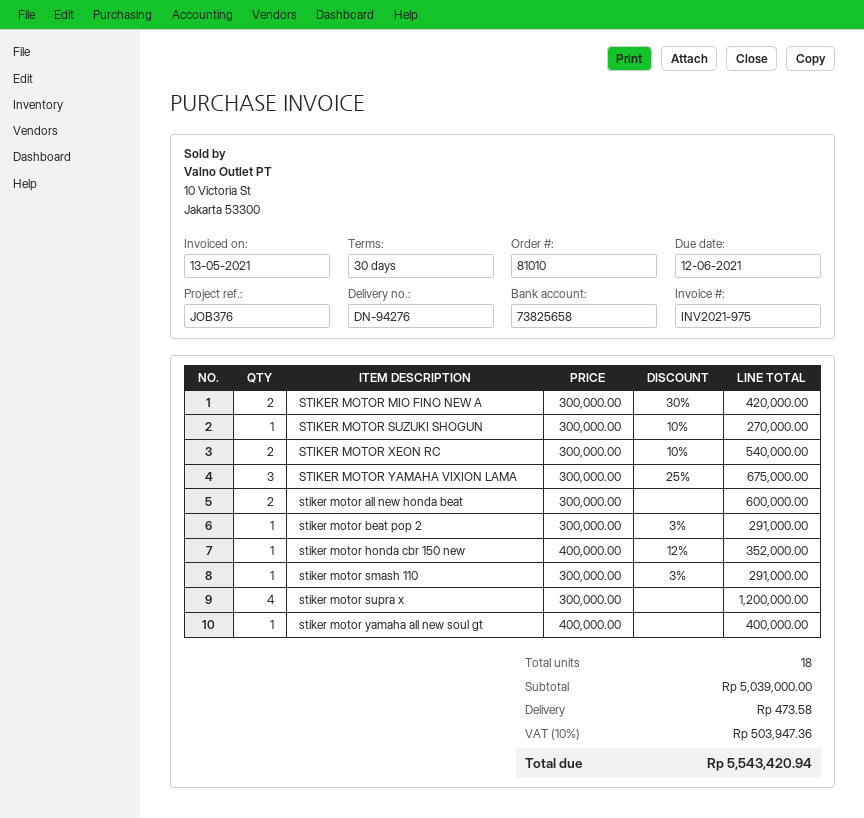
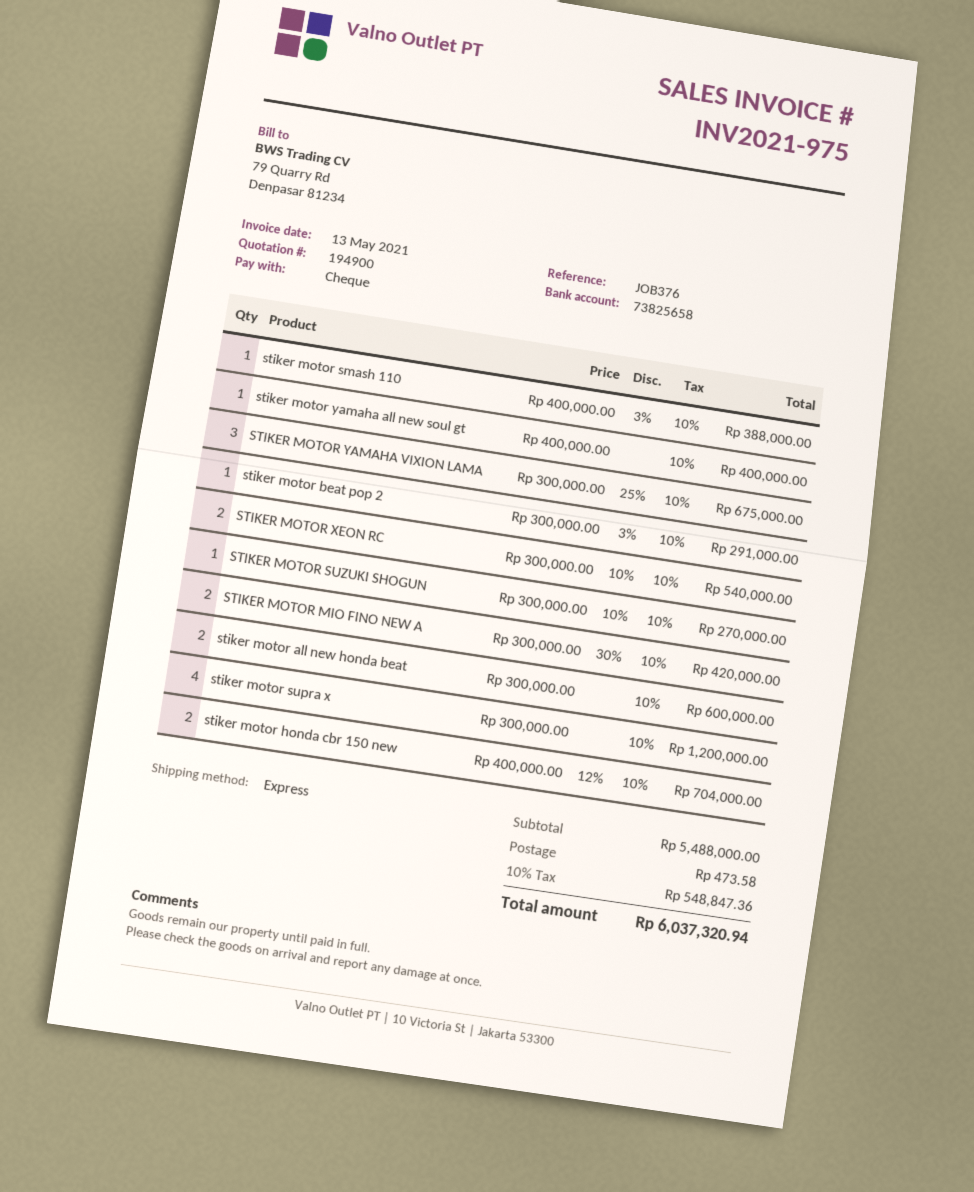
stiker motor honda cbr 150 new: 1 x 400000.00 - 12% = 352000.00 -> 2 x 400000.00 - 12% = 704000.00
stiker motor smash 110: 1 x 300000.00 - 3% = 291000.00 -> 1 x 400000.00 - 3% = 388000.00
subtotal: 5039000.00 -> 5488000.00
tax: 10% = 503947.36 -> 10% = 548847.36
total: 5543420.94 -> 6037320.94

